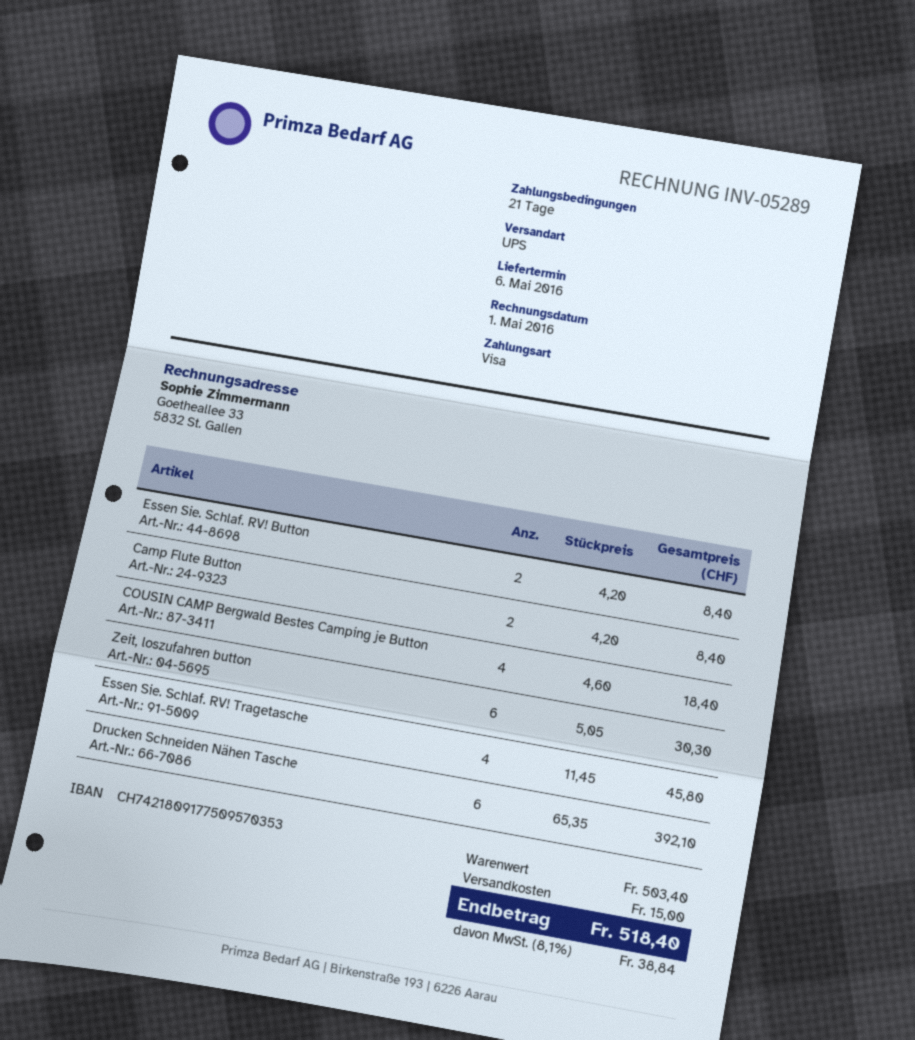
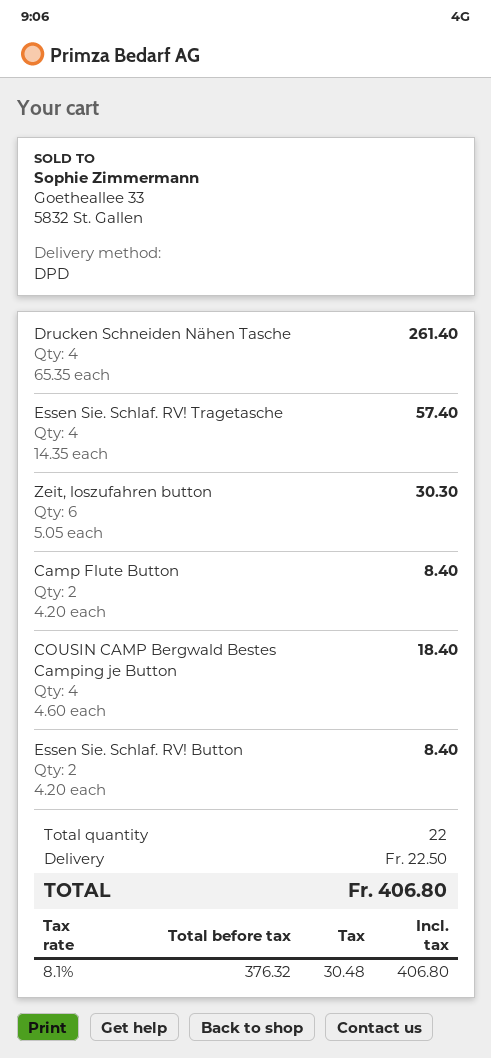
shipping method: UPS -> DPD
Essen Sie. Schlaf. RV! Tragetasche: 4 x 11.45 = 45.80 -> 4 x 14.35 = 57.40
Drucken Schneiden Nähen Tasche: 6 x 65.35 = 392.10 -> 4 x 65.35 = 261.40
shipping: 15.00 -> 22.50
tax: 8.1% = 38.84 -> 8.1% = 30.48
total: 518.40 -> 406.80

